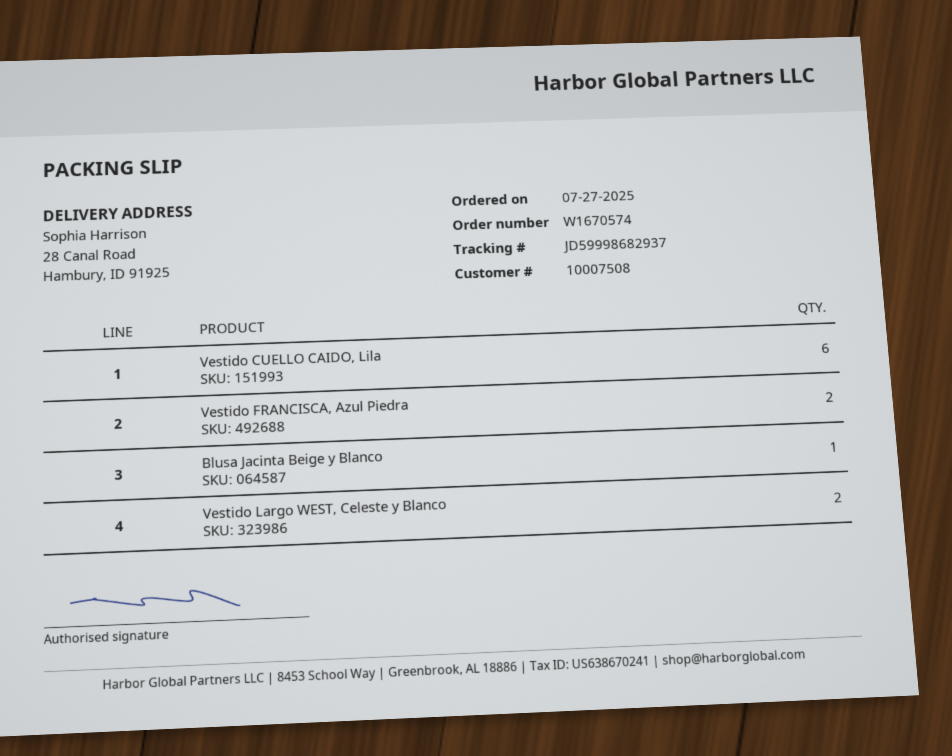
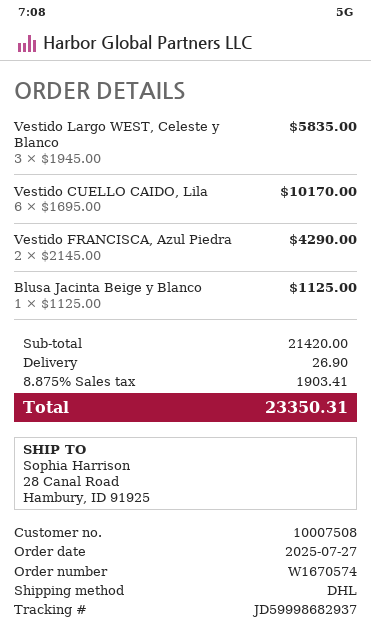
Vestido Largo WEST, Celeste y Blanco: 2 -> 3

